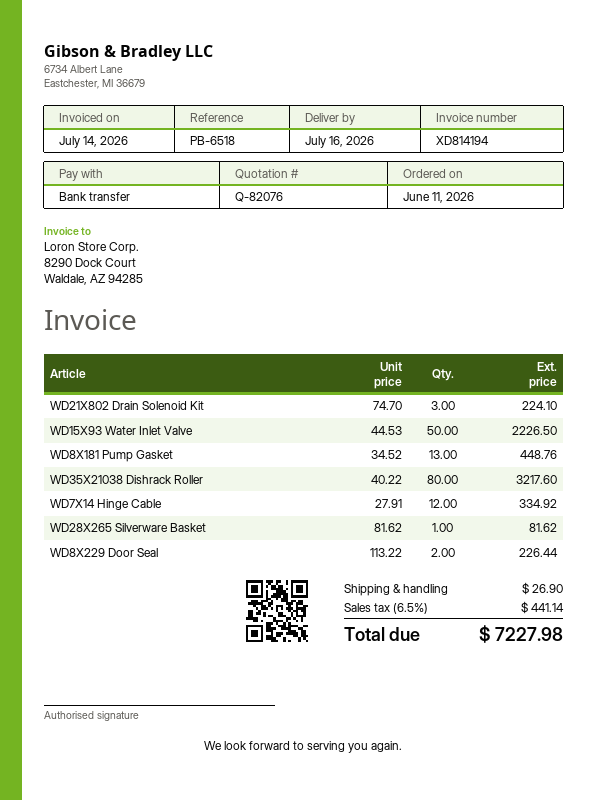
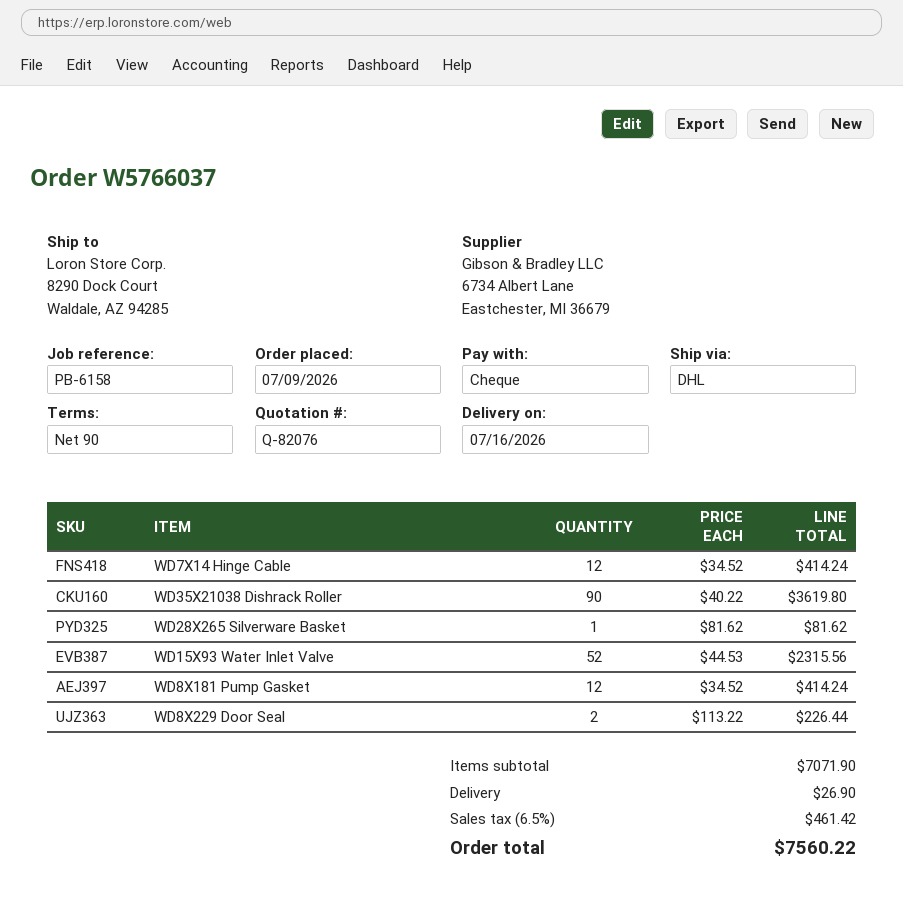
order date: 2026-06-11 -> 2026-07-09
reference: PB-6518 -> PB-6158
payment method: bank transfer -> cheque
WD21X802 Drain Solenoid Kit: 3 x 74.70 = 224.10 -> none
WD15X93 Water Inlet Valve: 50 x 44.53 = 2226.50 -> 52 x 44.53 = 2315.56
WD8X181 Pump Gasket: 13 x 34.52 = 448.76 -> 12 x 34.52 = 414.24
WD35X21038 Dishrack Roller: 80 x 40.22 = 3217.60 -> 90 x 40.22 = 3619.80
WD7X14 Hinge Cable: 12 x 27.91 = 334.92 -> 12 x 34.52 = 414.24
tax: 6.5% = 441.14 -> 6.5% = 461.42
total: 7227.98 -> 7560.22

